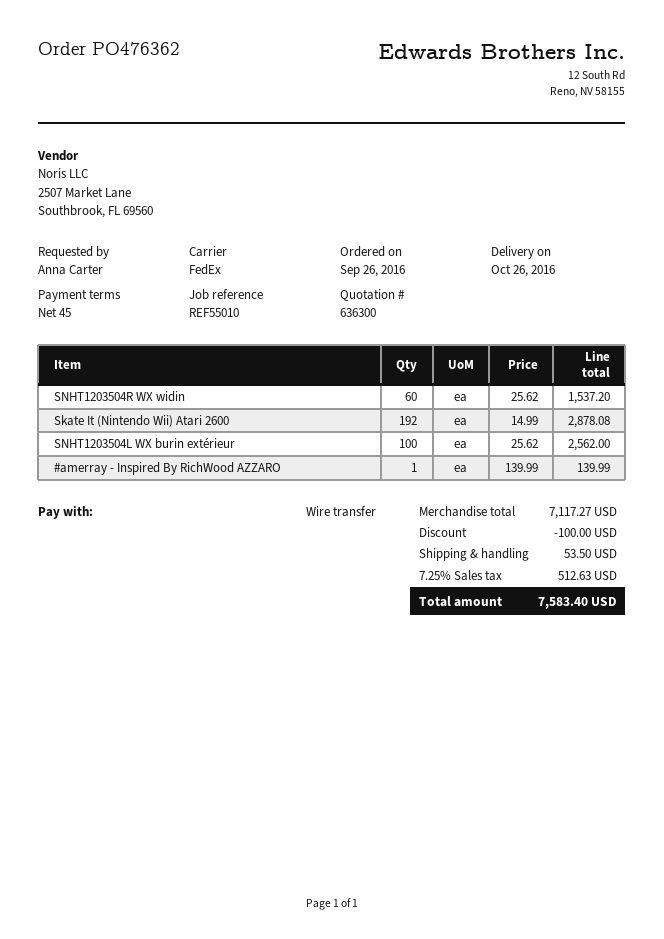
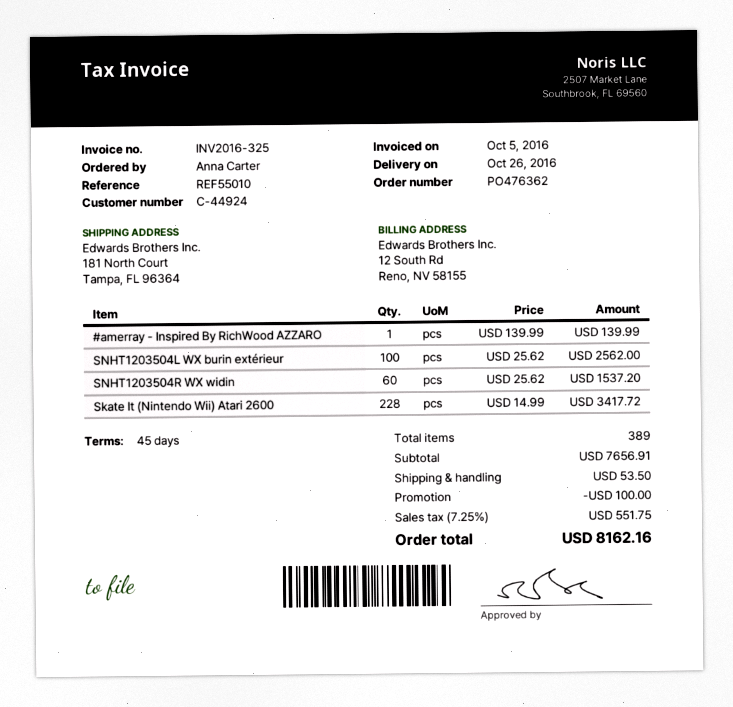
Skate It (Nintendo Wii) Atari 2600: 192 x 14.99 = 2878.08 -> 228 x 14.99 = 3417.72
subtotal: 7117.27 -> 7656.91
tax: 7.25% = 512.63 -> 7.25% = 551.75
total: 7583.40 -> 8162.16

